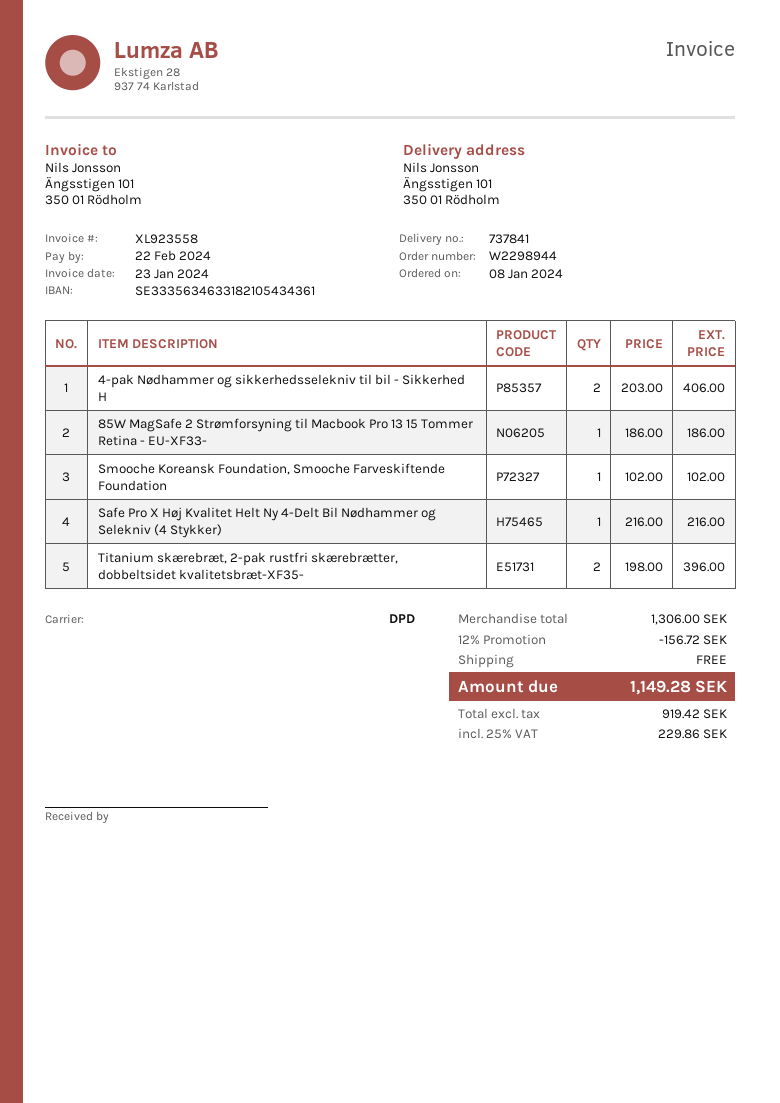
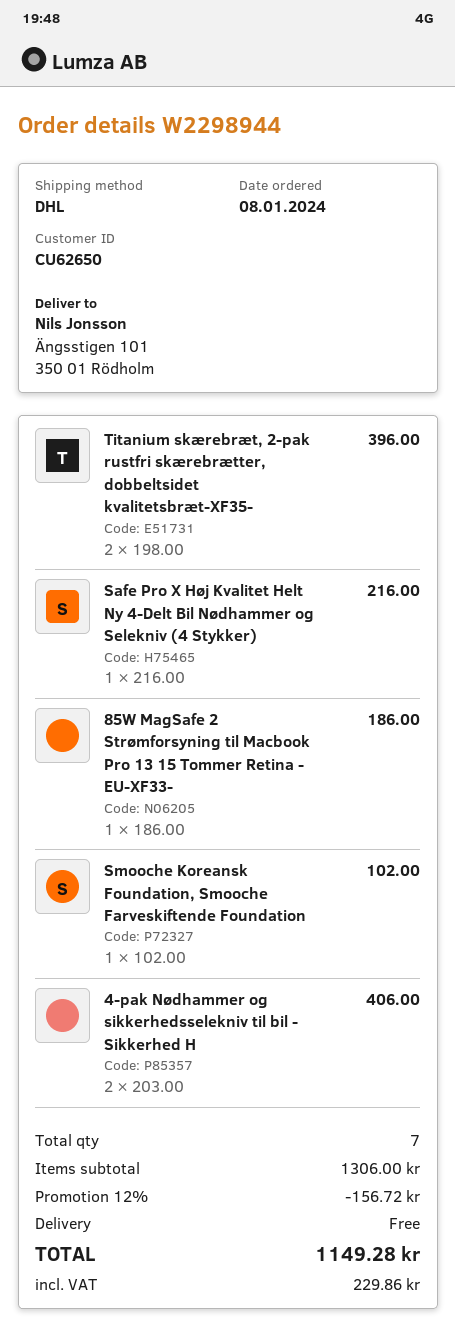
shipping method: DPD -> DHL

